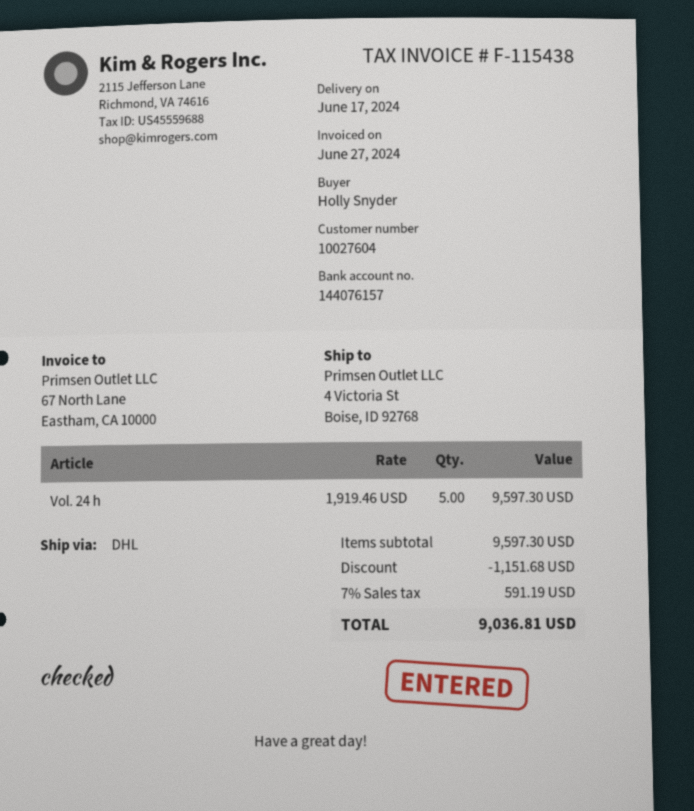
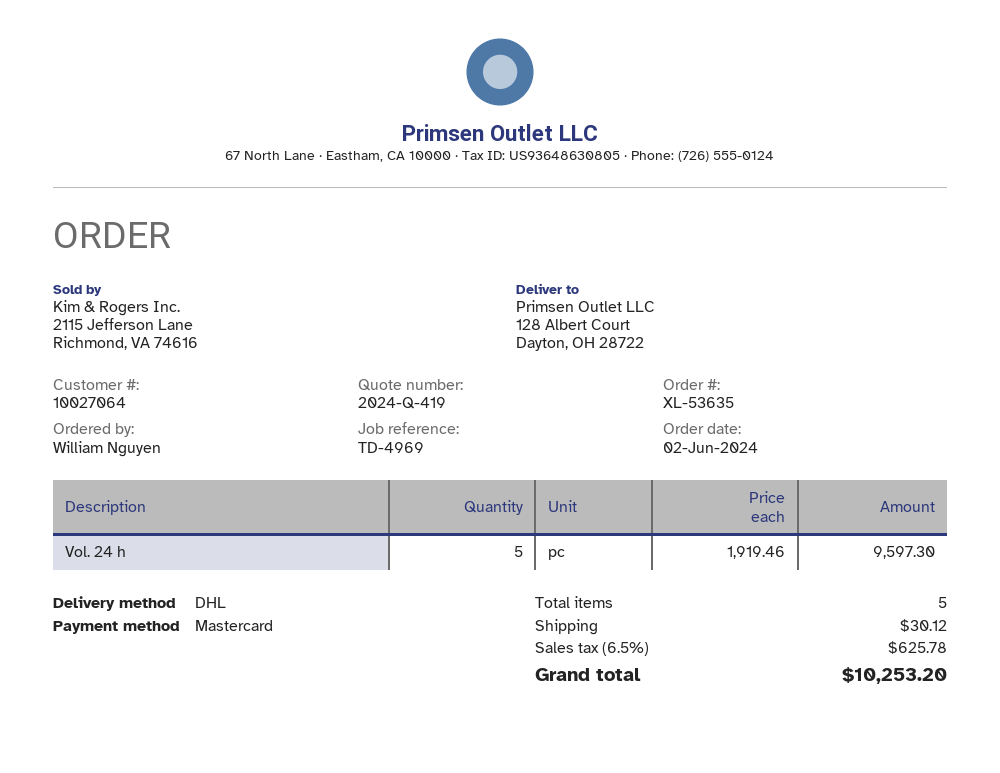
customer number: 10027604 -> 10027064
ordered by: Holly Snyder -> William Nguyen
ship to: 4 Victoria St, Boise, ID 92768 -> 128 Albert Court, Dayton, OH 28722
discount: 1151.68 -> none
shipping: none -> 30.12
tax: 7% = 591.19 -> 6.5% = 625.78
total: 9036.81 -> 10253.20

